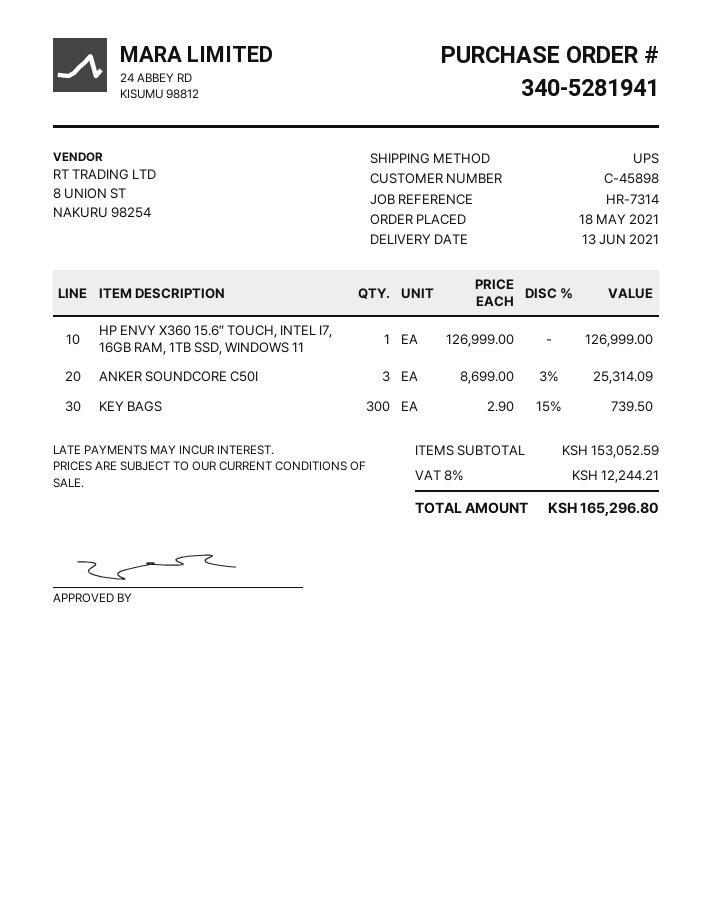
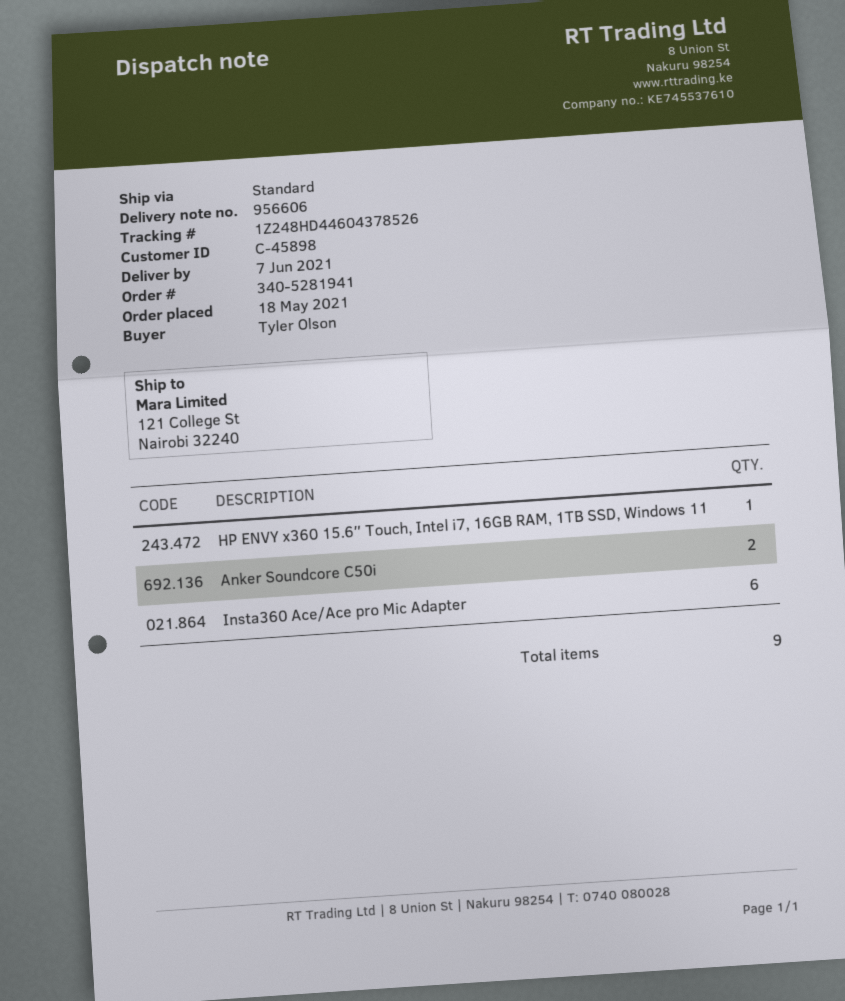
delivery date: 2021-06-13 -> 2021-06-07
shipping method: UPS -> standard
ANKER SOUNDCORE C50I: 3 -> 2
KEY BAGS: 300 -> none
Insta360 Ace/Ace pro Mic Adapter: none -> 6

